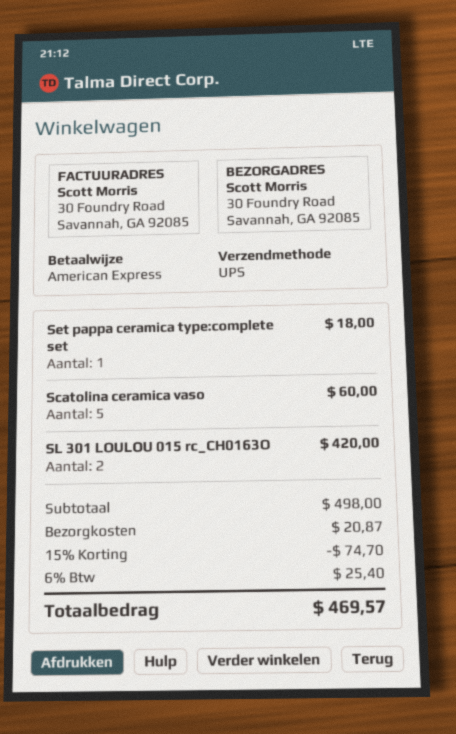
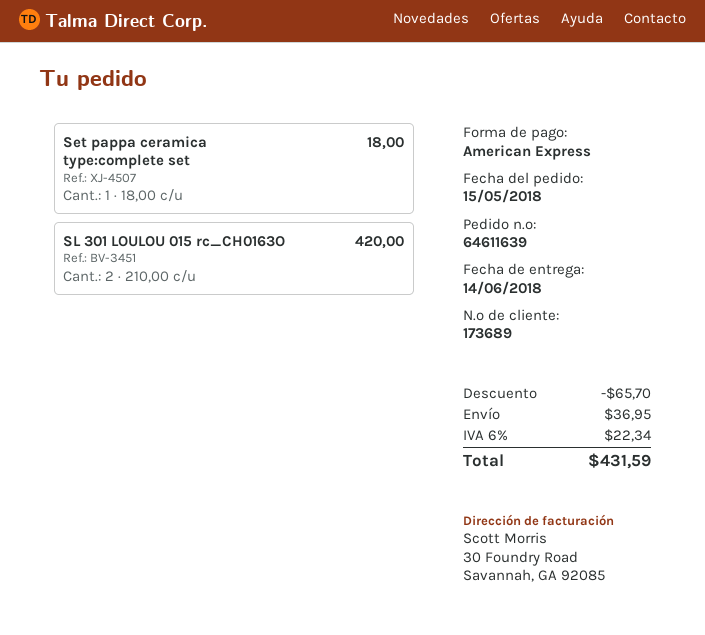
Scatolina ceramica vaso: 5 for 60.00 -> none
discount: 74.70 -> 65.70
shipping: 20.87 -> 36.95
tax: 6% = 25.40 -> 6% = 22.34
total: 469.57 -> 431.59

